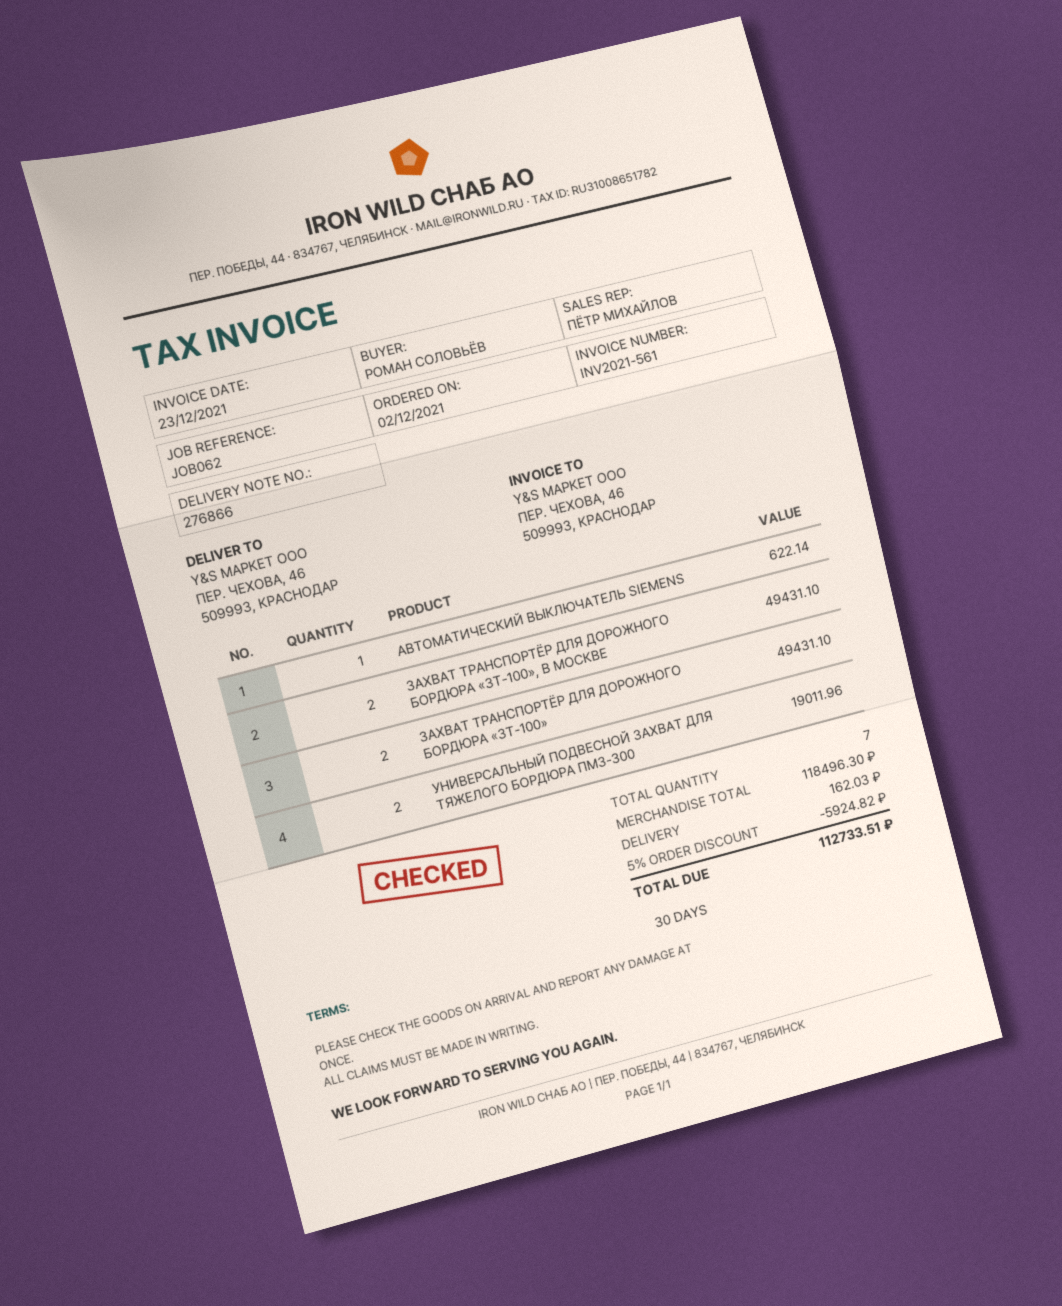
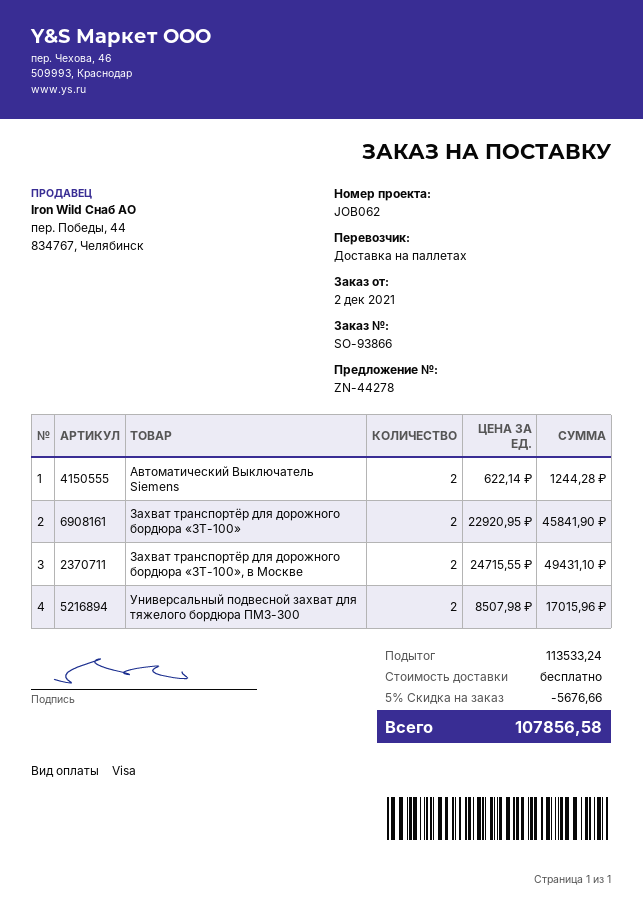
АВТОМАТИЧЕСКИЙ ВЫКЛЮЧАТЕЛЬ SIEMENS: 1 for 622.14 -> 2 for 1244.28
ЗАХВАТ ТРАНСПОРТЁР ДЛЯ ДОРОЖНОГО БОРДЮРА «ЗТ-100»: 2 for 49431.10 -> 2 for 45841.90
УНИВЕРСАЛЬНЫЙ ПОДВЕСНОЙ ЗАХВАТ ДЛЯ ТЯЖЕЛОГО БОРДЮРА ПМЗ-300: 2 for 19011.96 -> 2 for 17015.96
subtotal: 118496.30 -> 113533.24
discount: 5% = 5924.82 -> 5% = 5676.66
shipping: 162.03 -> 0.00
total: 112733.51 -> 107856.58

